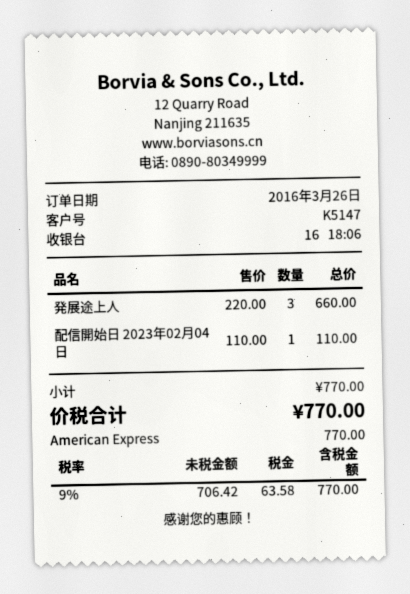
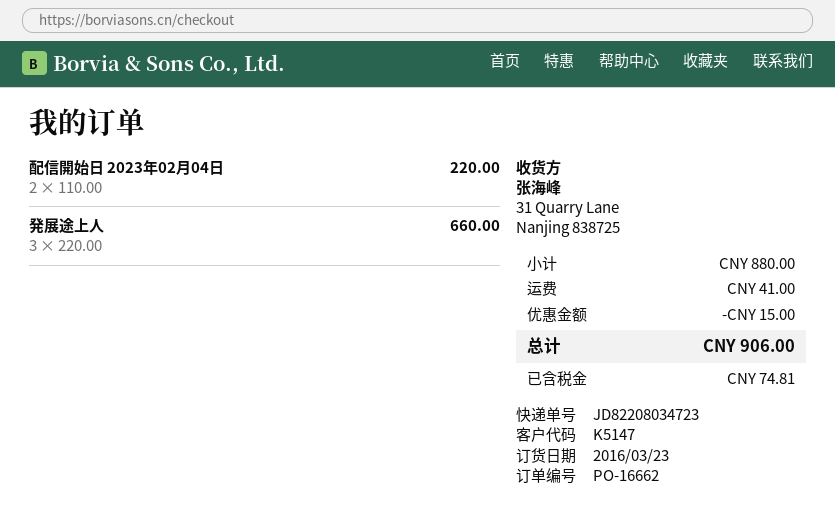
order date: 2016-03-26 -> 2016-03-23
配信開始日 2023年02月04日: 1 x 110.00 = 110.00 -> 2 x 110.00 = 220.00
subtotal: 770.00 -> 880.00
discount: none -> 15.00
shipping: none -> 41.00
tax: 63.58 -> 74.81
total: 770.00 -> 906.00

